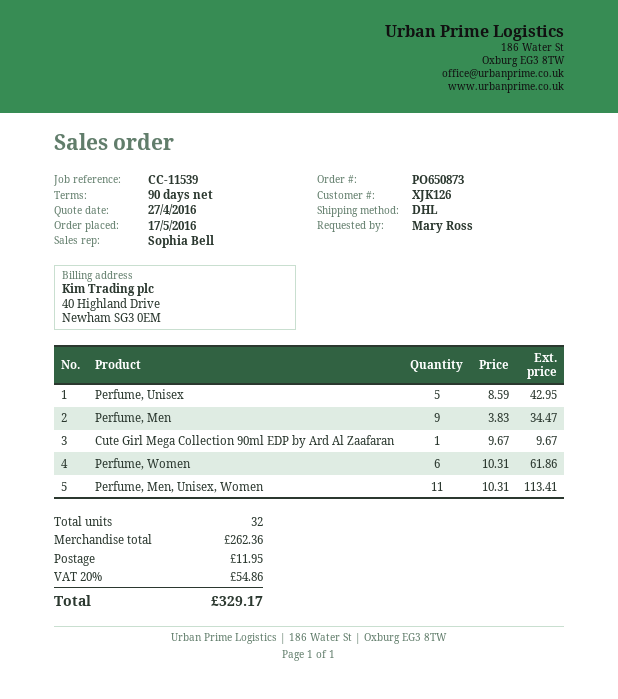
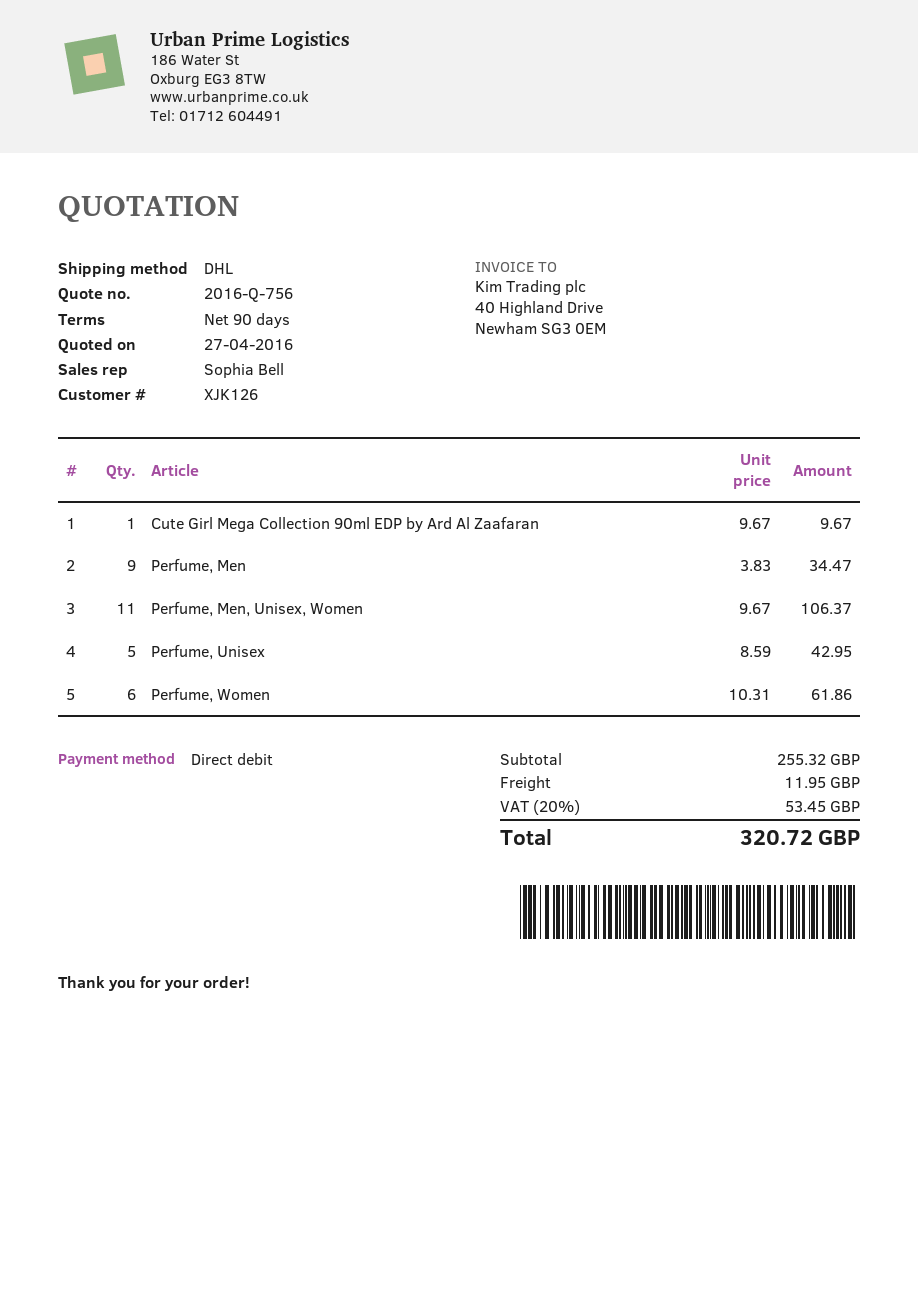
Perfume, Men, Unisex, Women: 11 x 10.31 = 113.41 -> 11 x 9.67 = 106.37
subtotal: 262.36 -> 255.32
tax: 20% = 54.86 -> 20% = 53.45
total: 329.17 -> 320.72

